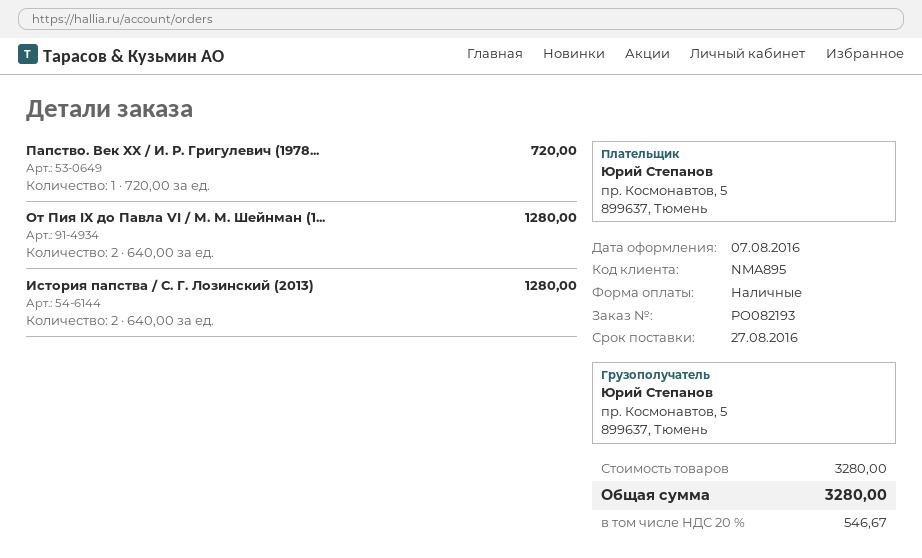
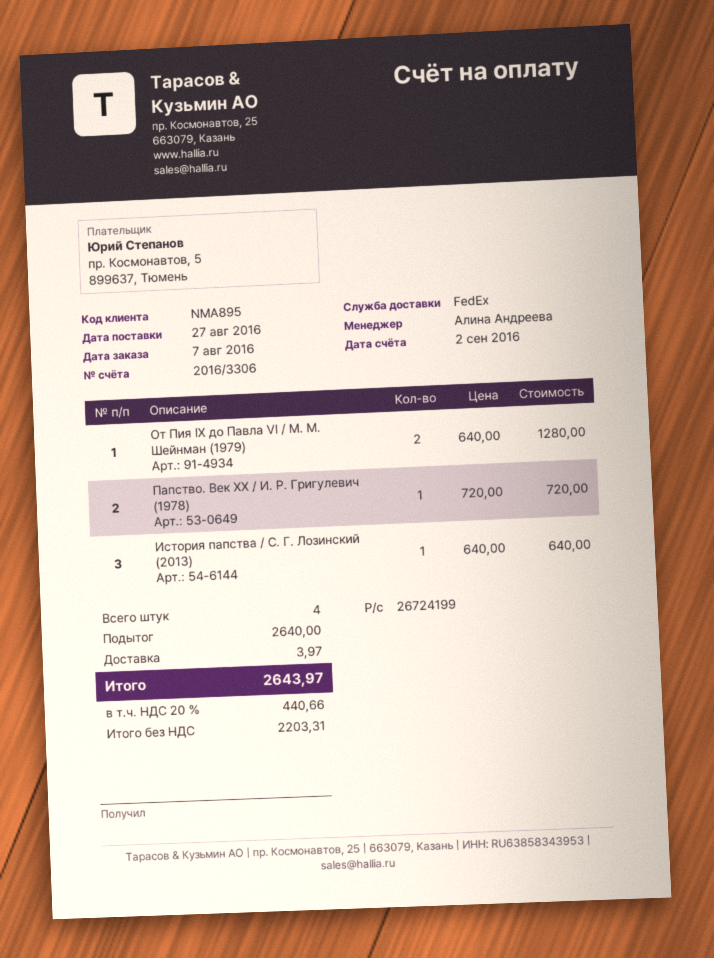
История папства / С. Г. Лозинский (2013): 2 x 640.00 = 1280.00 -> 1 x 640.00 = 640.00
subtotal: 3280.00 -> 2640.00
shipping: none -> 3.97
tax: 20% = 546.67 -> 20% = 440.66
total: 3280.00 -> 2643.97

